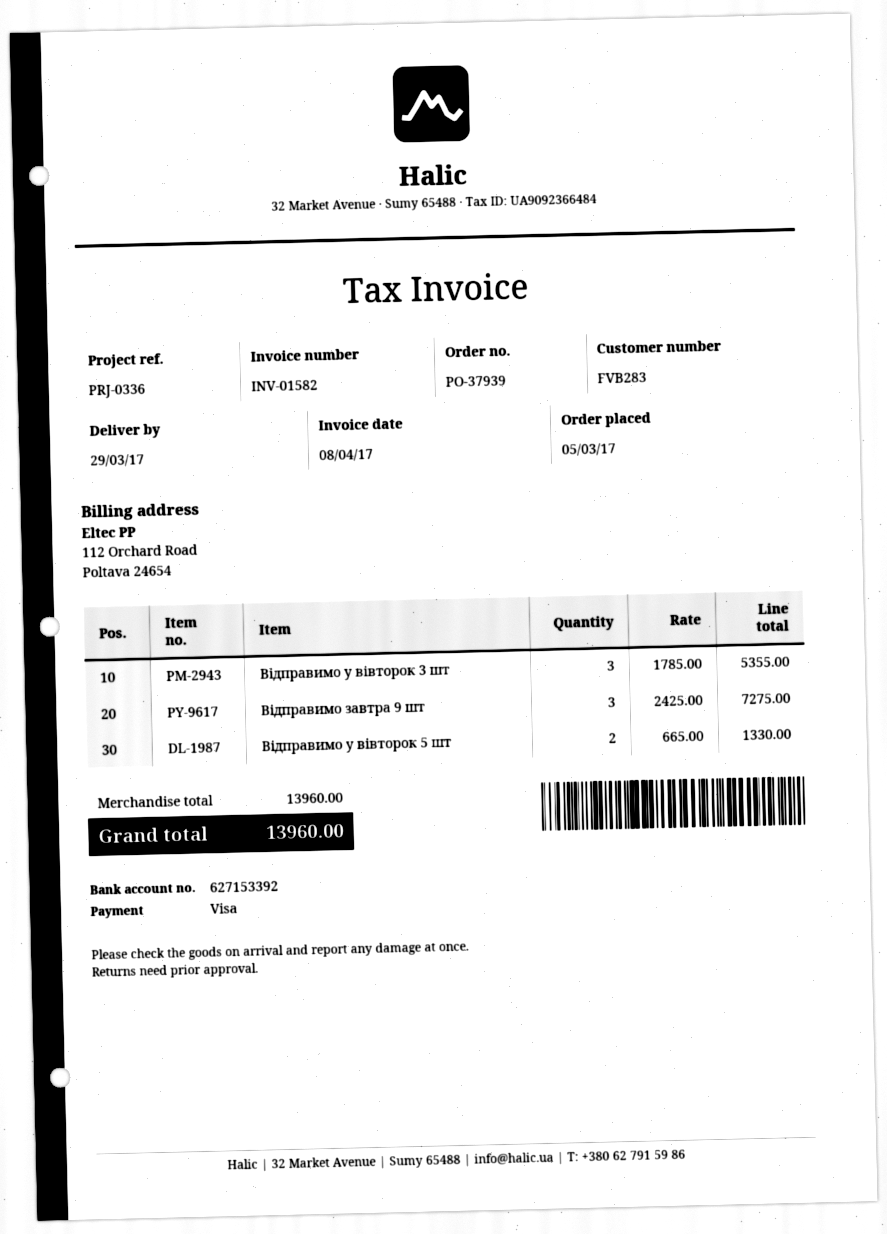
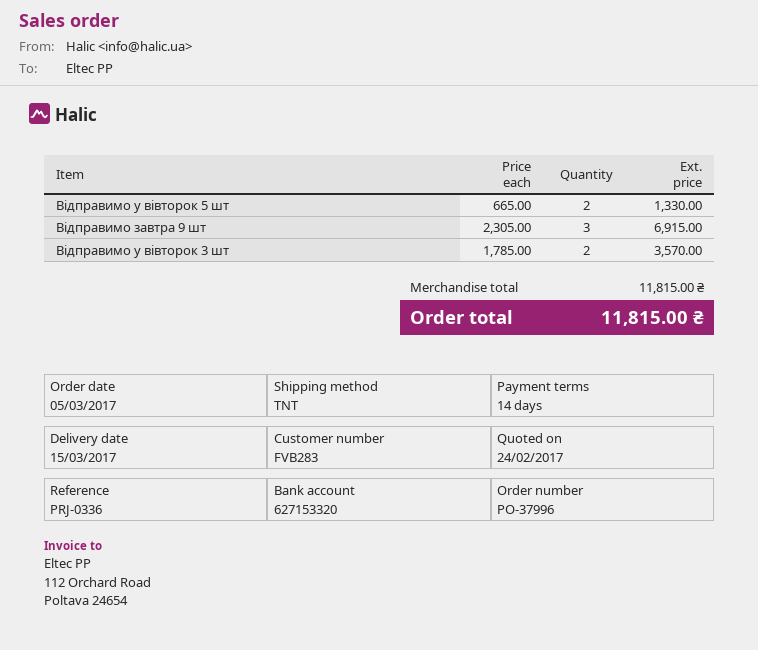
order number: PO-37939 -> PO-37996
delivery date: 2017-03-29 -> 2017-03-15
bank account: 627153392 -> 627153320
Відправимо у вівторок 3 шт: 3 x 1785.00 = 5355.00 -> 2 x 1785.00 = 3570.00
Відправимо завтра 9 шт: 3 x 2425.00 = 7275.00 -> 3 x 2305.00 = 6915.00
subtotal: 13960.00 -> 11815.00
total: 13960.00 -> 11815.00

